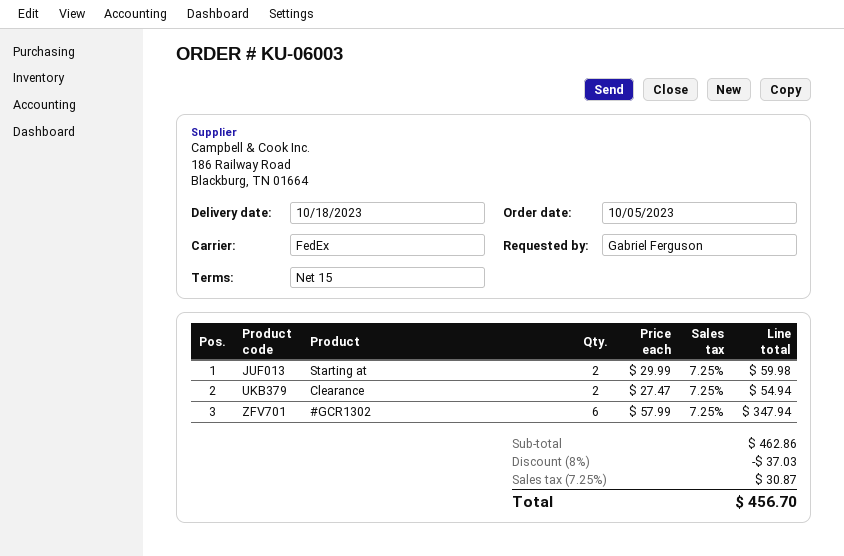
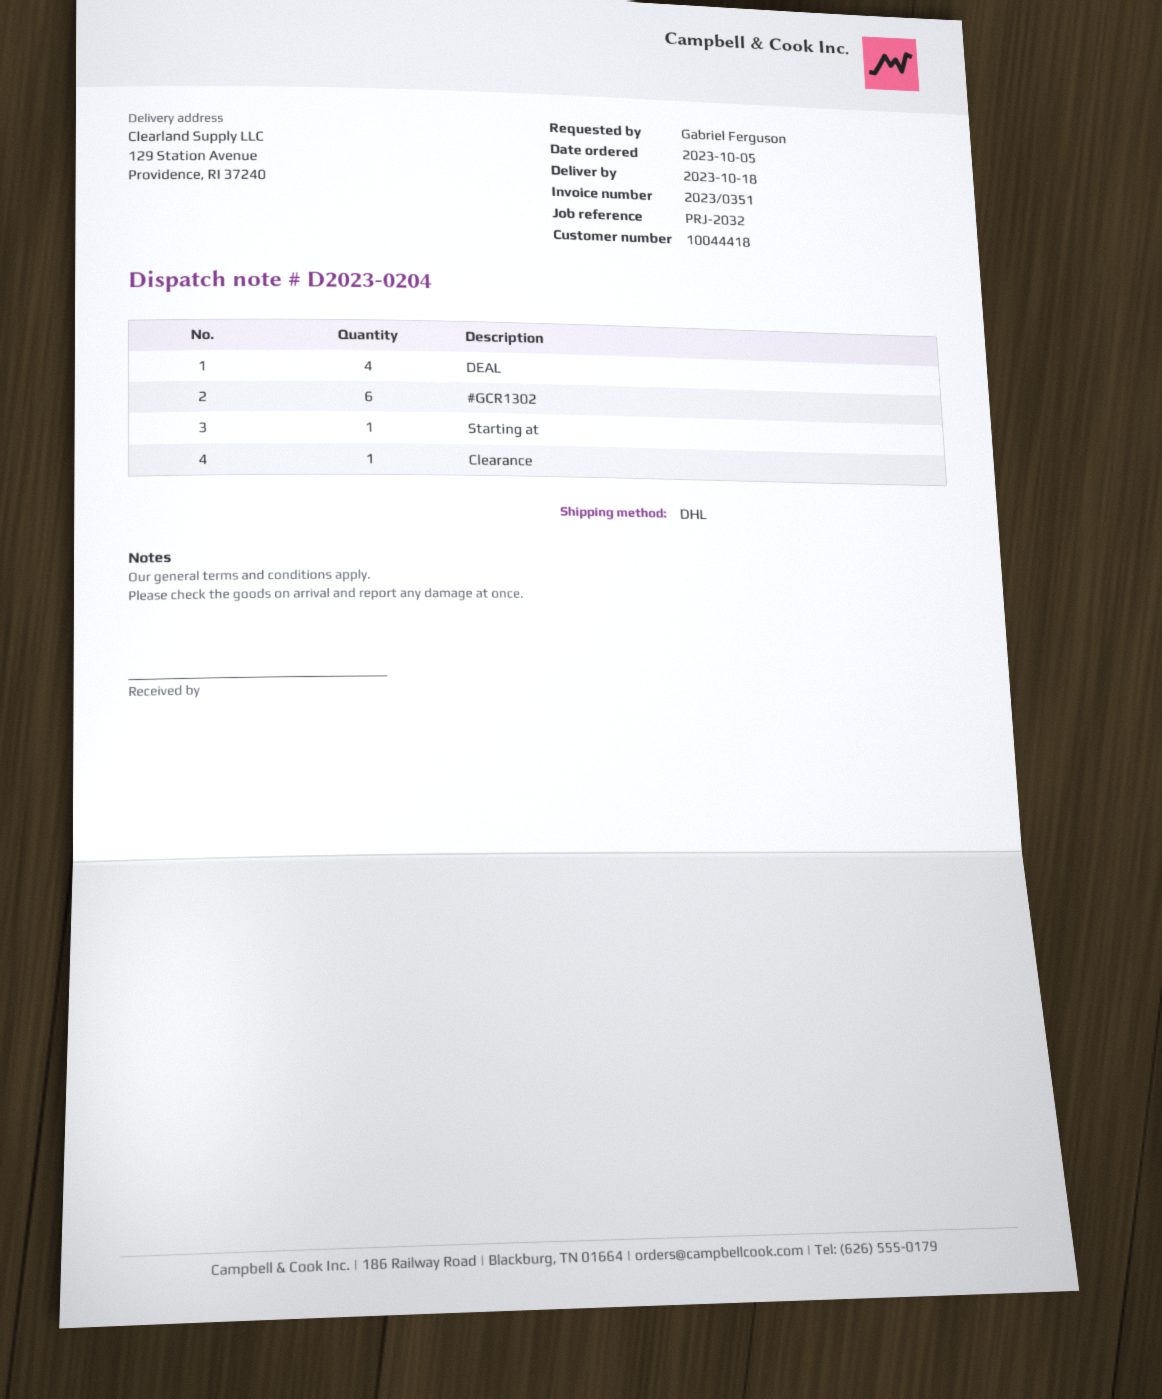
shipping method: FedEx -> DHL
Starting at: 2 -> 1
Clearance: 2 -> 1
DEAL: none -> 4

